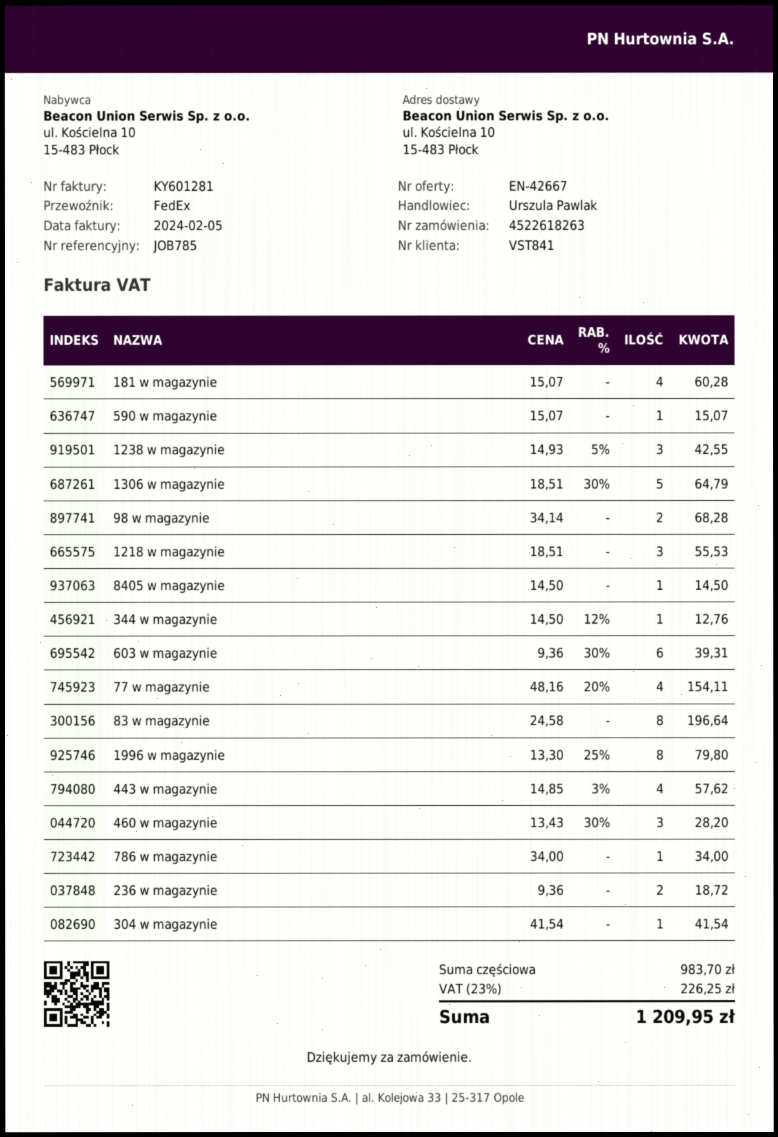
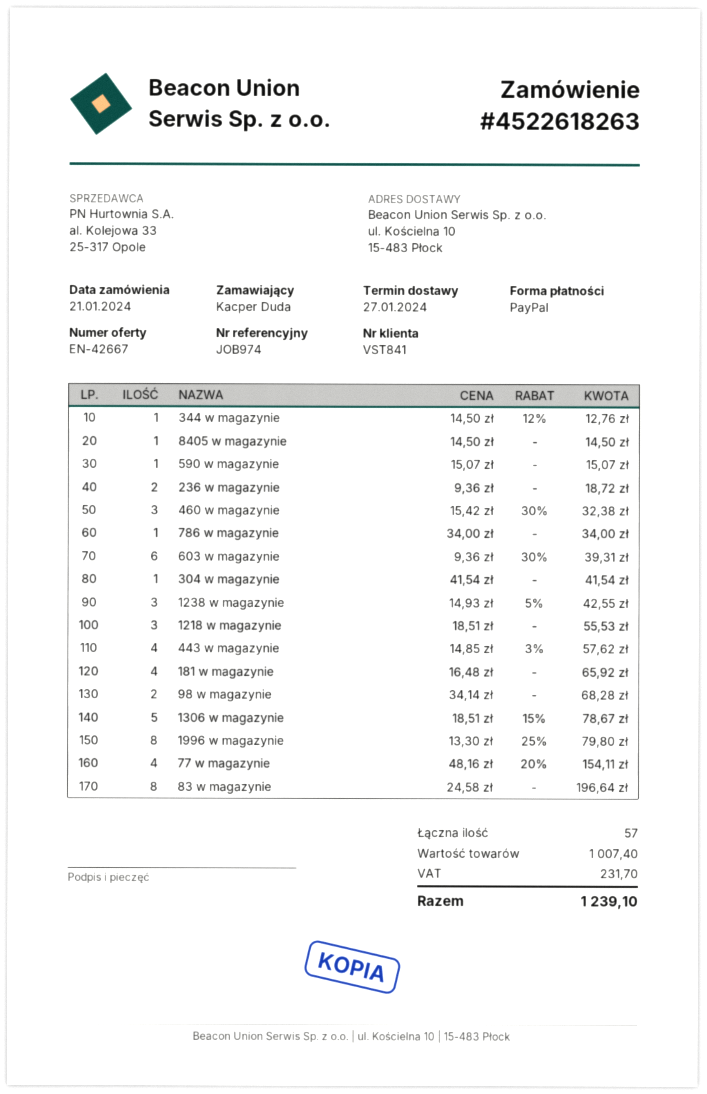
reference: JOB785 -> JOB974
181 w magazynie: 4 x 15.07 = 60.28 -> 4 x 16.48 = 65.92
1306 w magazynie: 5 x 18.51 - 30% = 64.79 -> 5 x 18.51 - 15% = 78.67
460 w magazynie: 3 x 13.43 - 30% = 28.20 -> 3 x 15.42 - 30% = 32.38
subtotal: 983.70 -> 1007.40
tax: 226.25 -> 231.70
total: 1209.95 -> 1239.10

